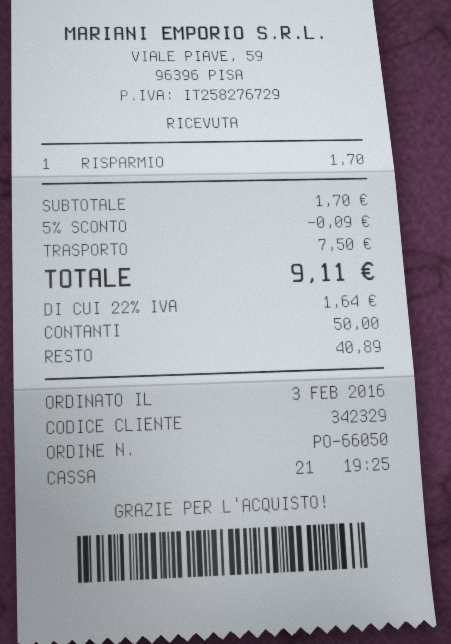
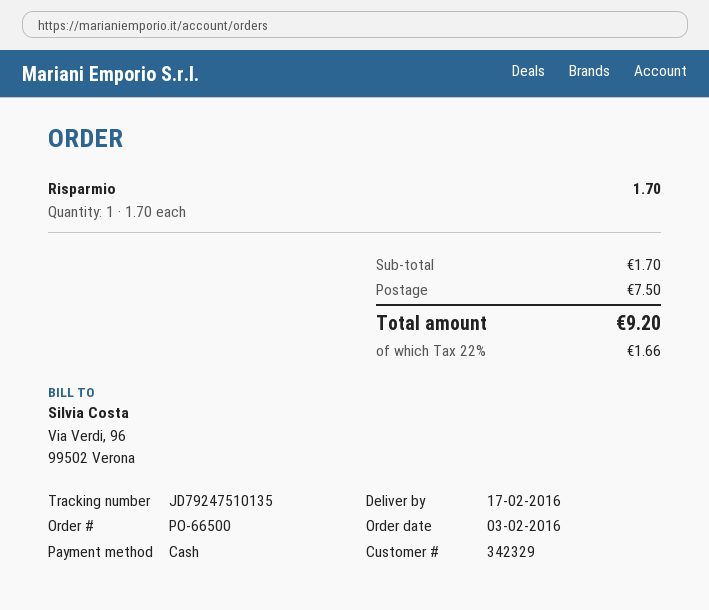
order number: PO-66050 -> PO-66500
discount: 5% = 0.09 -> none
tax: 22% = 1.64 -> 22% = 1.66
total: 9.11 -> 9.20

